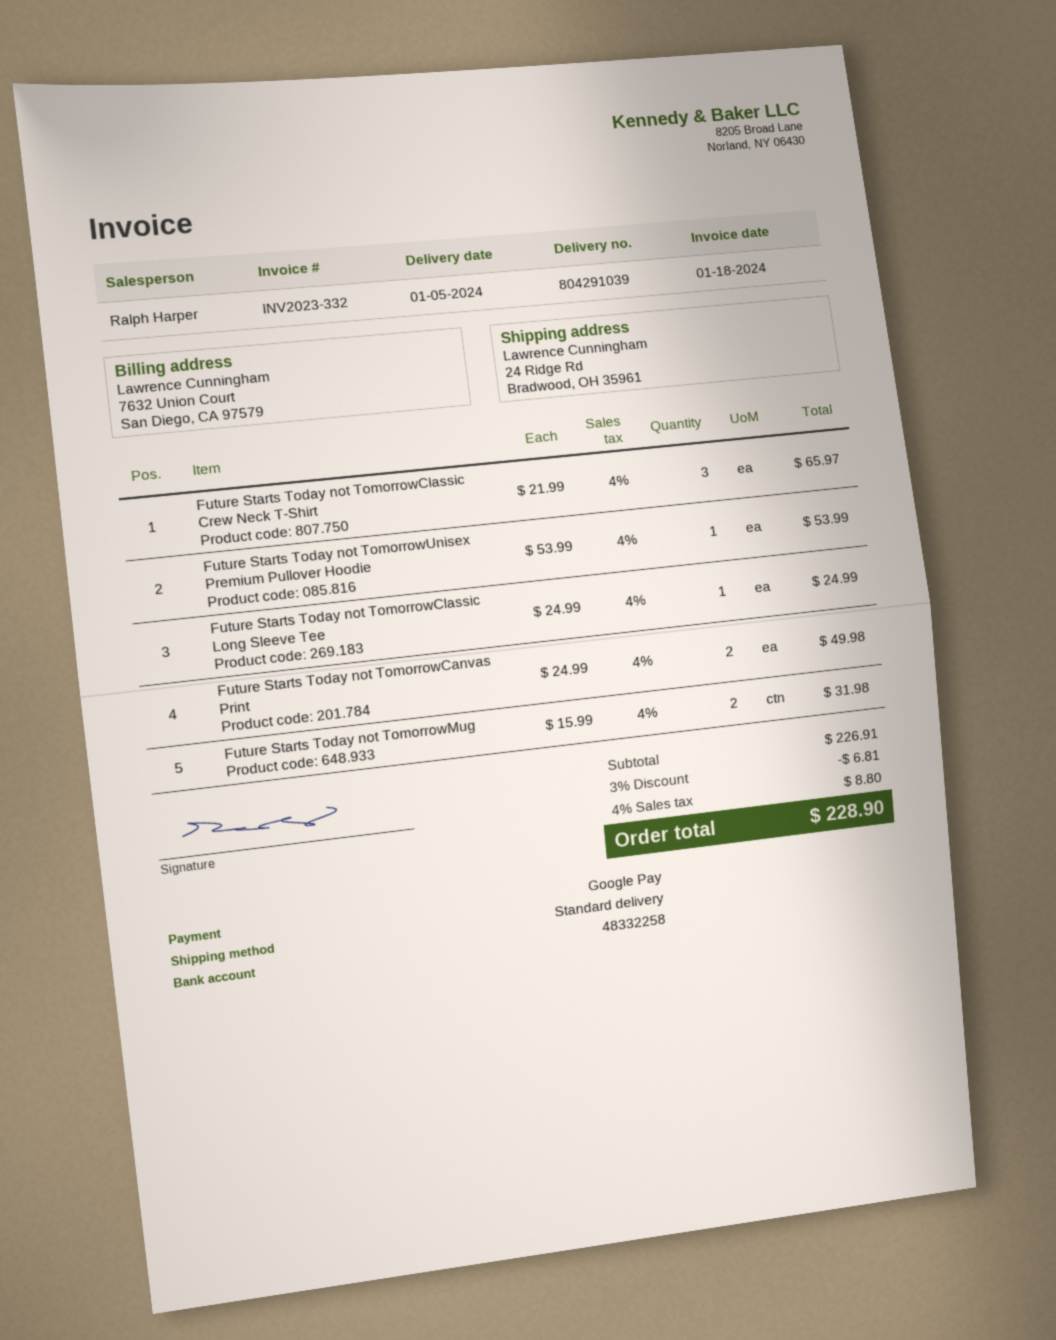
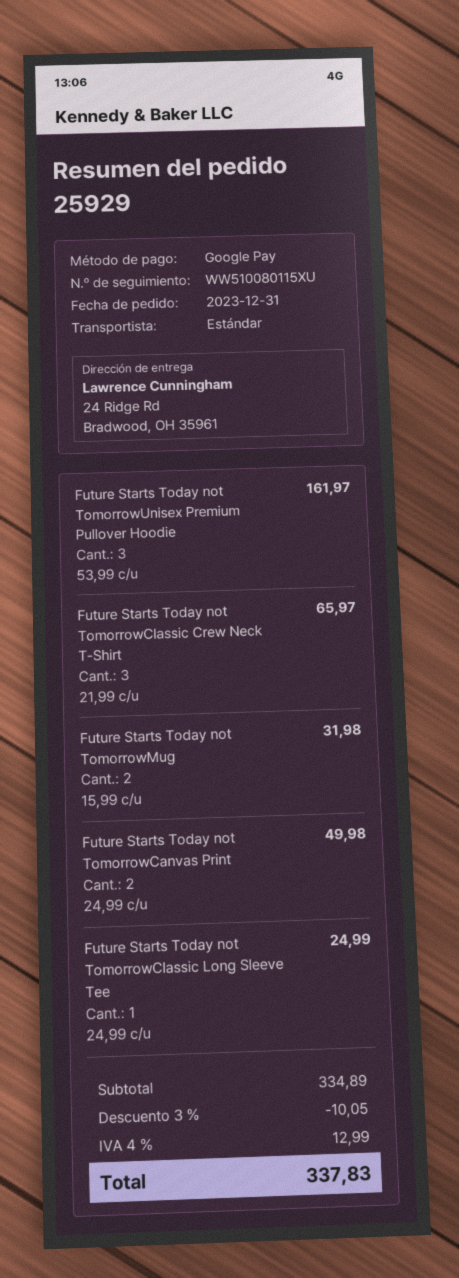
Future Starts Today not TomorrowUnisex Premium Pullover Hoodie: 1 x 53.99 = 53.99 -> 3 x 53.99 = 161.97
subtotal: 226.91 -> 334.89
discount: 3% = 6.81 -> 3% = 10.05
tax: 4% = 8.80 -> 4% = 12.99
total: 228.90 -> 337.83

